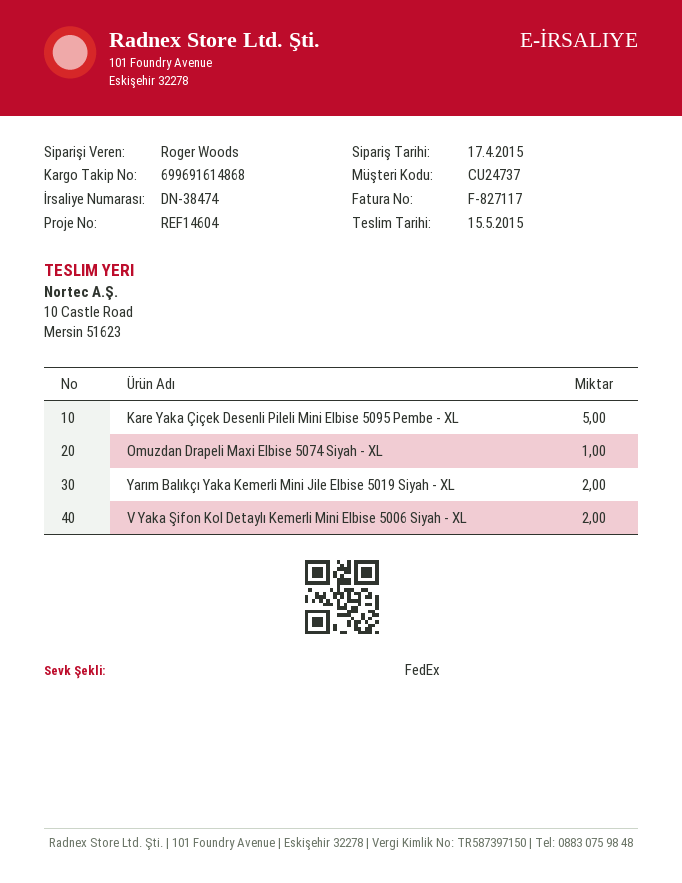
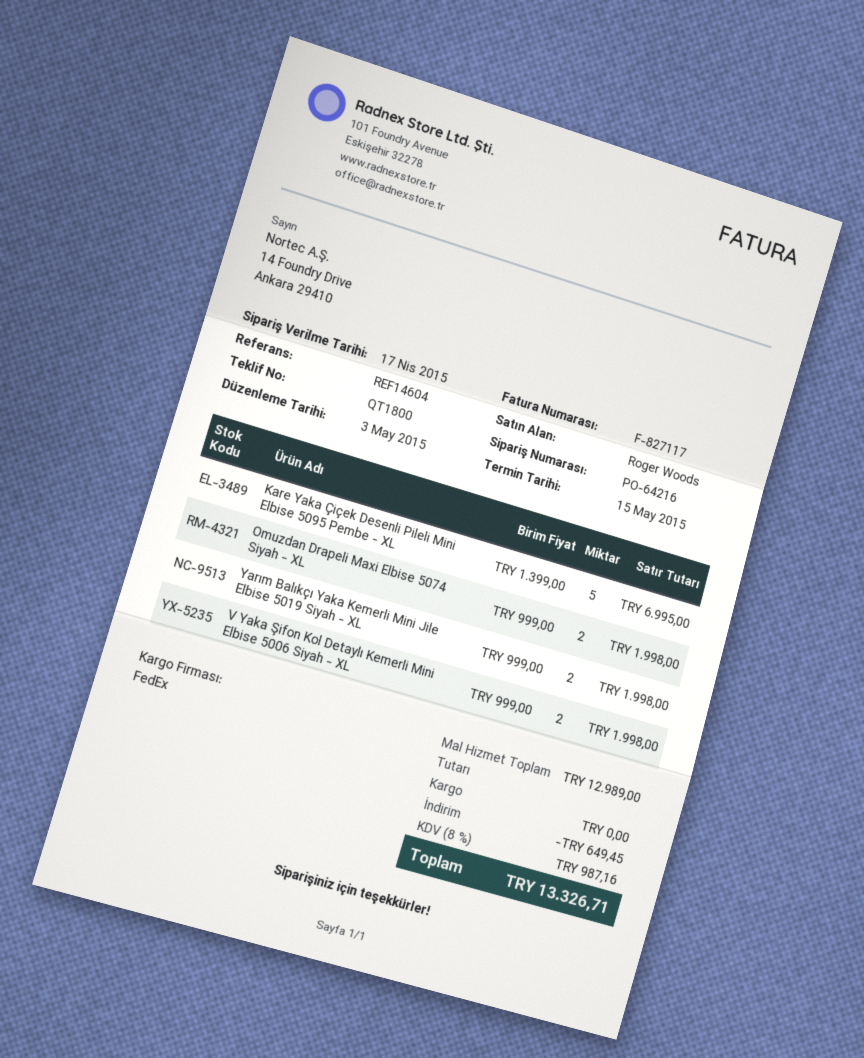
Omuzdan Drapeli Maxi Elbise 5074 Siyah - XL: 1 -> 2

